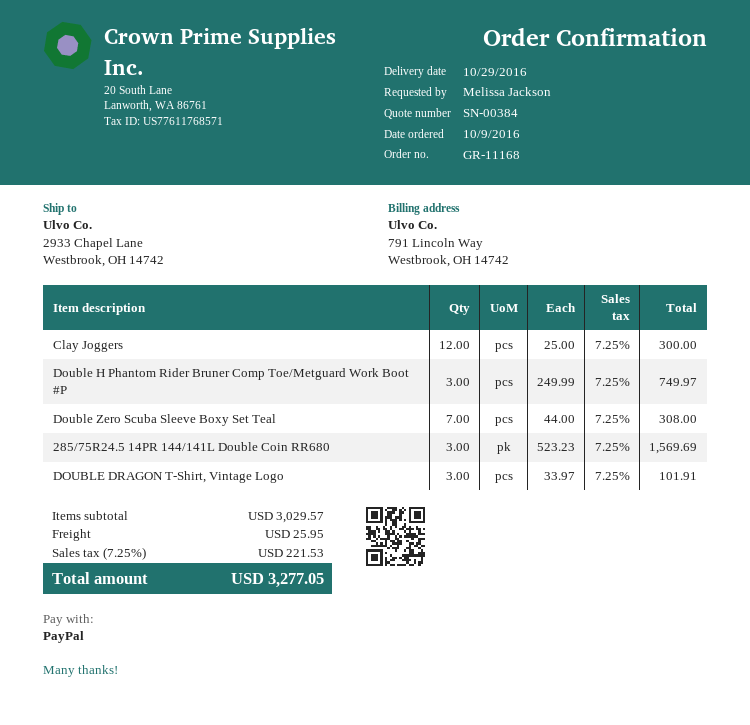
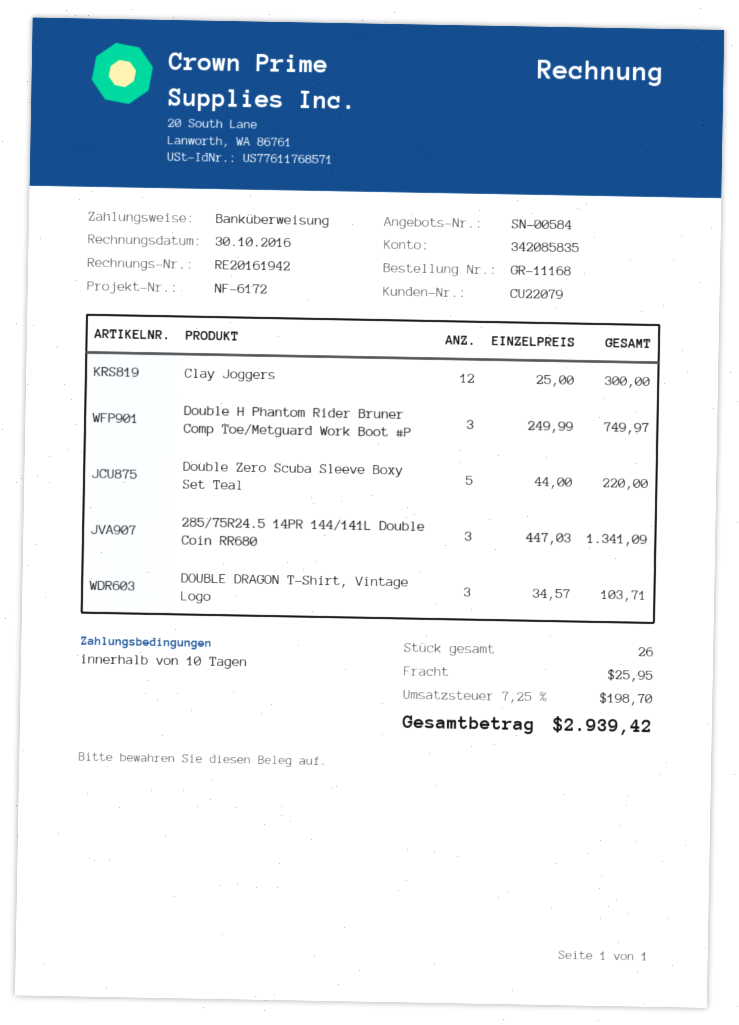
quote number: SN-00384 -> SN-00584
payment method: PayPal -> bank transfer
Double Zero Scuba Sleeve Boxy Set Teal: 7 x 44.00 = 308.00 -> 5 x 44.00 = 220.00
285/75R24.5 14PR 144/141L Double Coin RR680: 3 x 523.23 = 1569.69 -> 3 x 447.03 = 1341.09
DOUBLE DRAGON T-Shirt, Vintage Logo: 3 x 33.97 = 101.91 -> 3 x 34.57 = 103.71
tax: 7.25% = 221.53 -> 7.25% = 198.70
total: 3277.05 -> 2939.42

